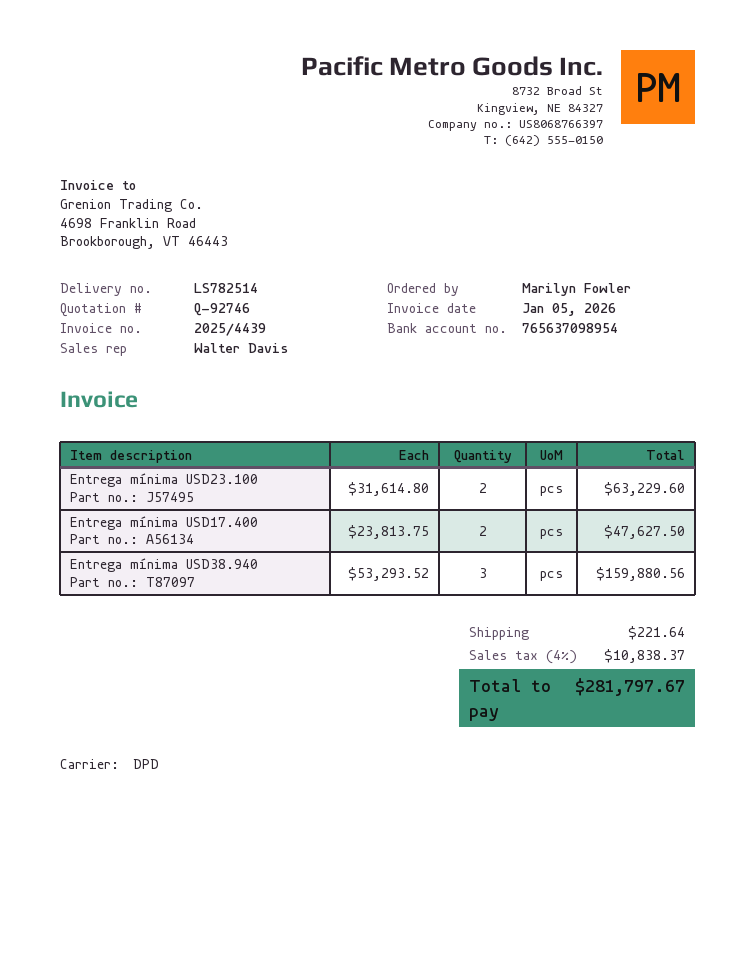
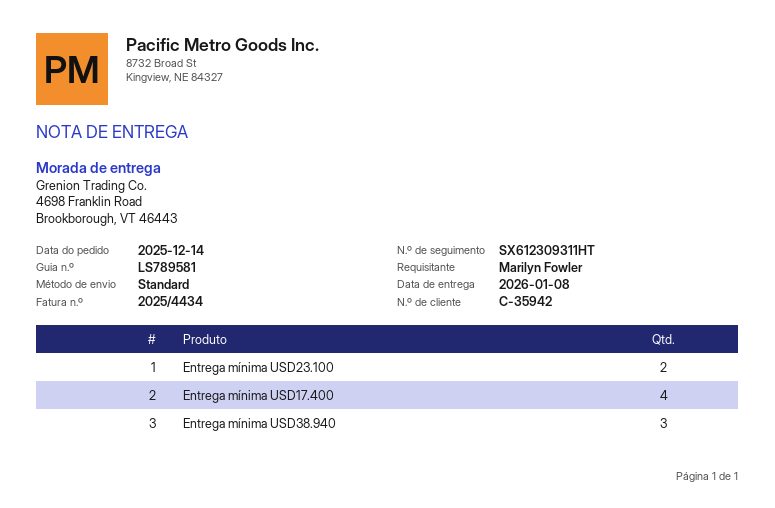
delivery note number: LS782514 -> LS789581
invoice number: 2025/4439 -> 2025/4434
shipping method: DPD -> standard
Entrega mínima USD17.400: 2 -> 4

